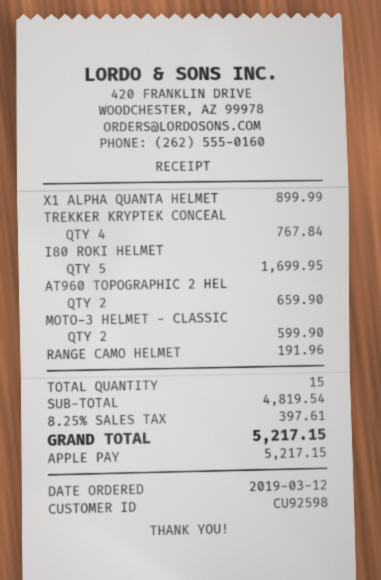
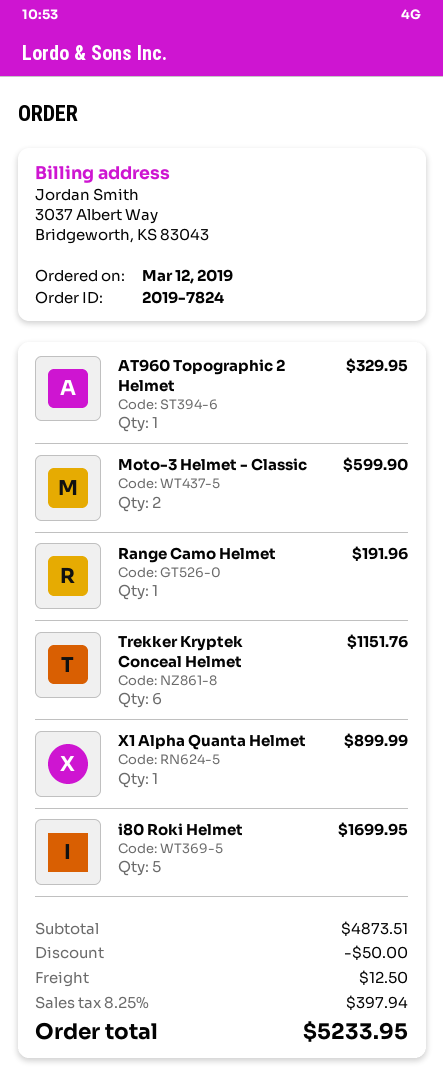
TREKKER KRYPTEK CONCEAL: 4 for 767.84 -> 6 for 1151.76
AT960 TOPOGRAPHIC 2 HEL: 2 for 659.90 -> 1 for 329.95
subtotal: 4819.54 -> 4873.51
discount: none -> 50.00
shipping: none -> 12.50
tax: 8.25% = 397.61 -> 8.25% = 397.94
total: 5217.15 -> 5233.95

